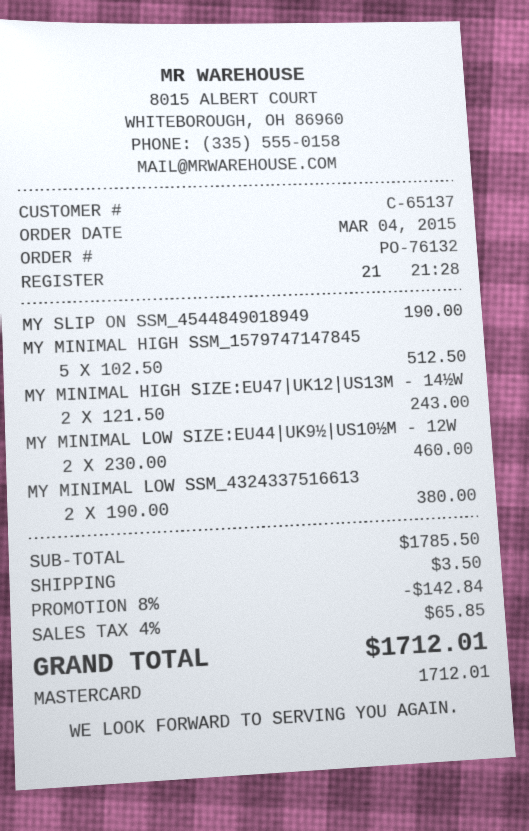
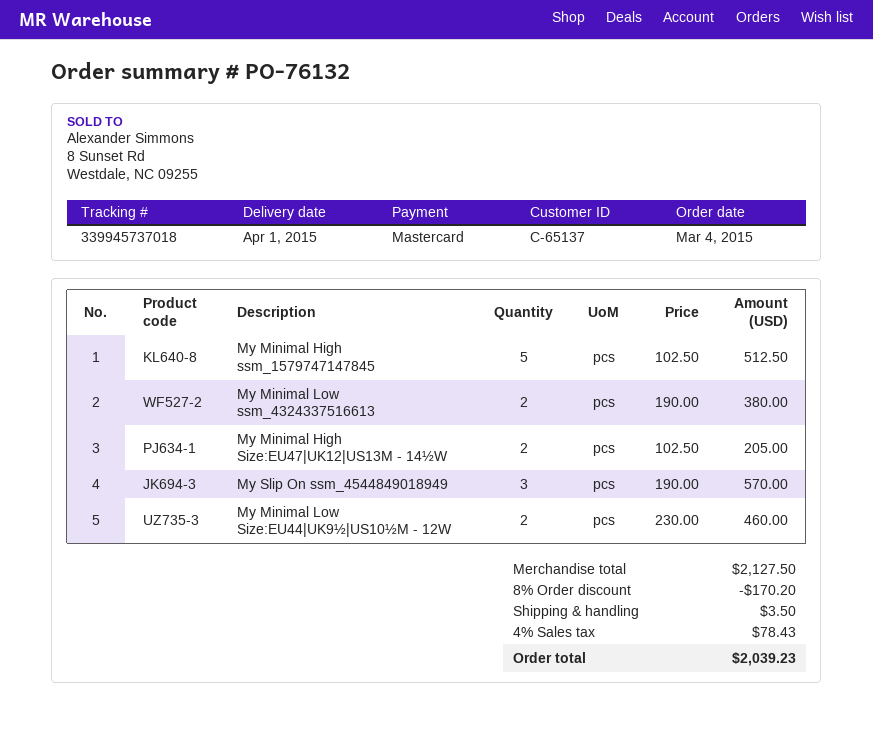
MY SLIP ON SSM_4544849018949: 1 x 190.00 = 190.00 -> 3 x 190.00 = 570.00
MY MINIMAL HIGH SIZE:EU47|UK12|US13M - 14½W: 2 x 121.50 = 243.00 -> 2 x 102.50 = 205.00
subtotal: 1785.50 -> 2127.50
discount: 8% = 142.84 -> 8% = 170.20
tax: 4% = 65.85 -> 4% = 78.43
total: 1712.01 -> 2039.23

